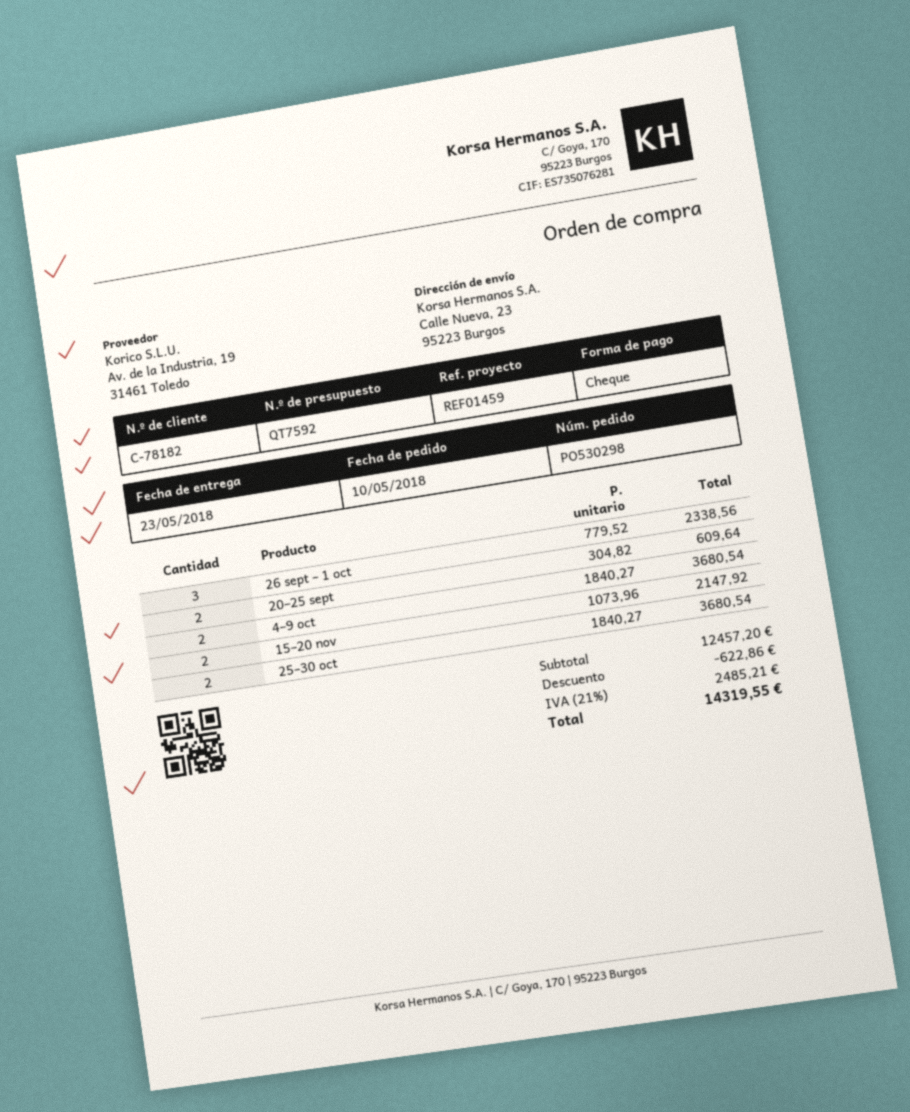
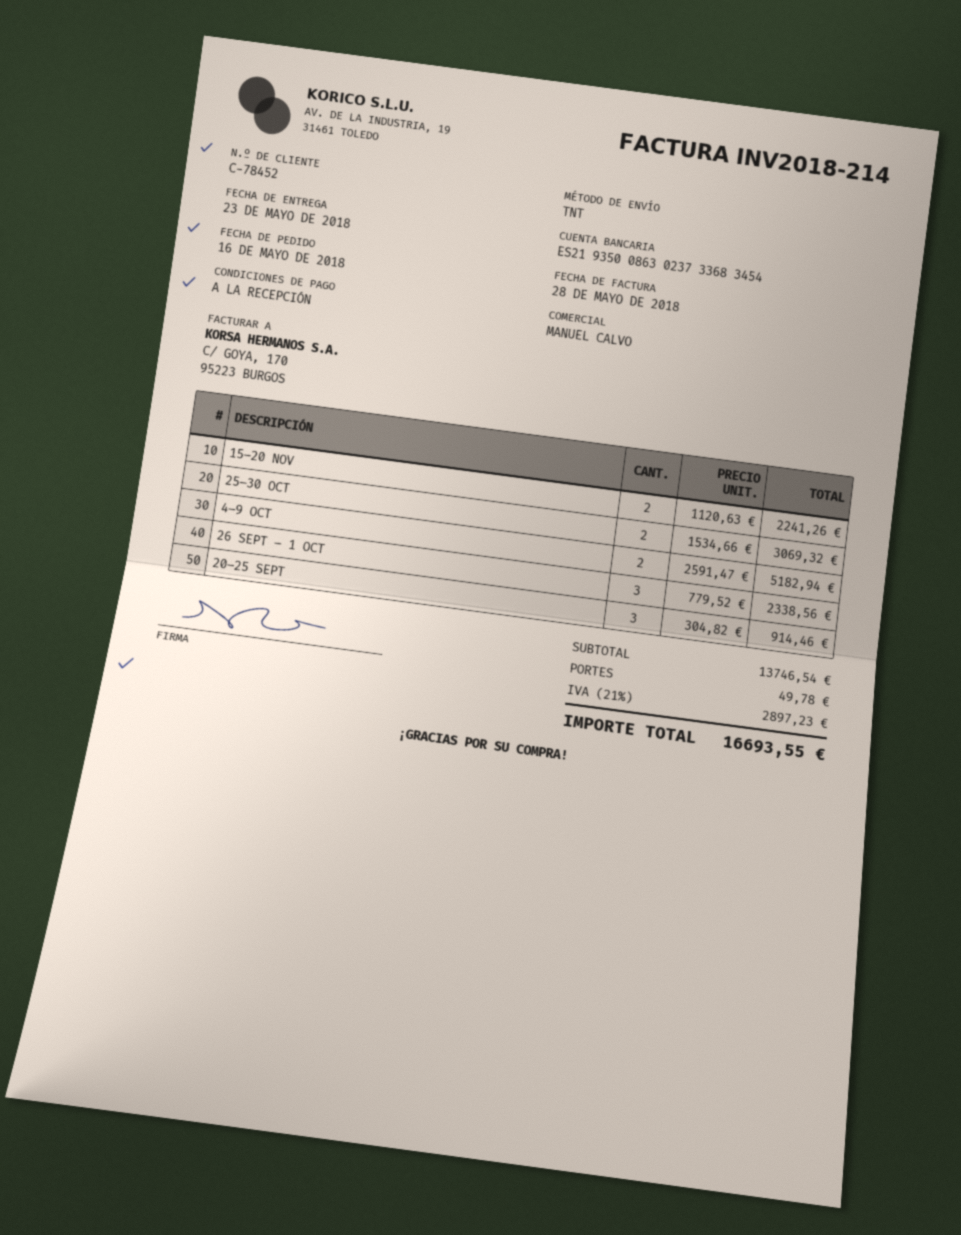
order date: 2018-05-10 -> 2018-05-16
customer number: C-78182 -> C-78452
20–25 sept: 2 x 304.82 = 609.64 -> 3 x 304.82 = 914.46
4–9 oct: 2 x 1840.27 = 3680.54 -> 2 x 2591.47 = 5182.94
15–20 nov: 2 x 1073.96 = 2147.92 -> 2 x 1120.63 = 2241.26
25–30 oct: 2 x 1840.27 = 3680.54 -> 2 x 1534.66 = 3069.32
subtotal: 12457.20 -> 13746.54
discount: 622.86 -> none
shipping: none -> 49.78
tax: 21% = 2485.21 -> 21% = 2897.23
total: 14319.55 -> 16693.55

